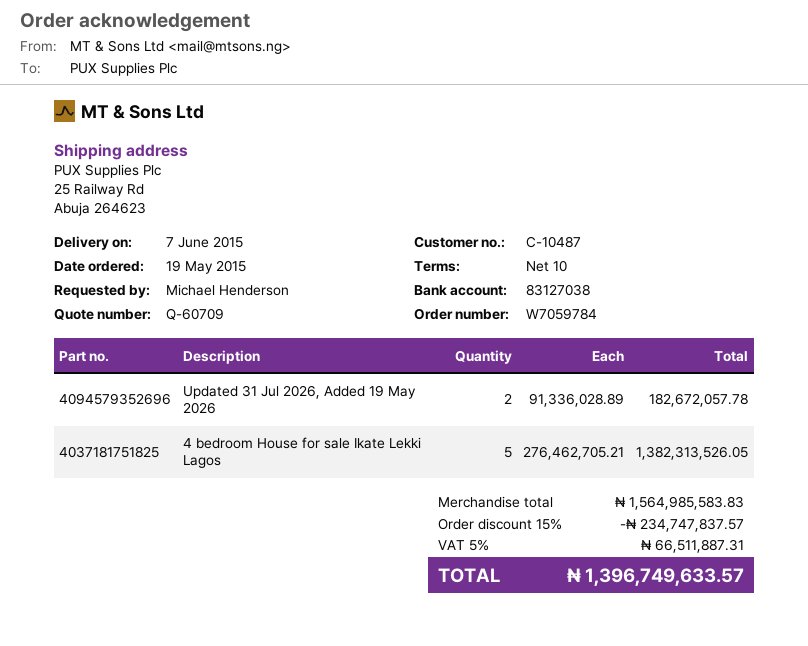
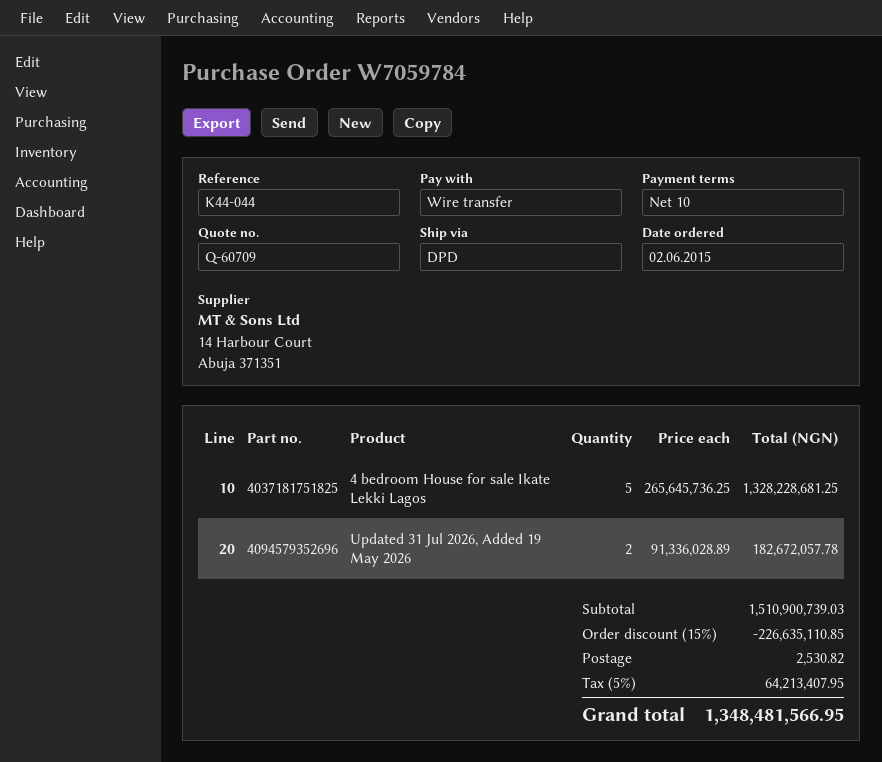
order date: 2015-05-19 -> 2015-06-02
4 bedroom House for sale Ikate Lekki Lagos: 5 x 276462705.21 = 1382313526.05 -> 5 x 265645736.25 = 1328228681.25
subtotal: 1564985583.83 -> 1510900739.03
discount: 15% = 234747837.57 -> 15% = 226635110.85
shipping: none -> 2530.82
tax: 5% = 66511887.31 -> 5% = 64213407.95
total: 1396749633.57 -> 1348481566.95

